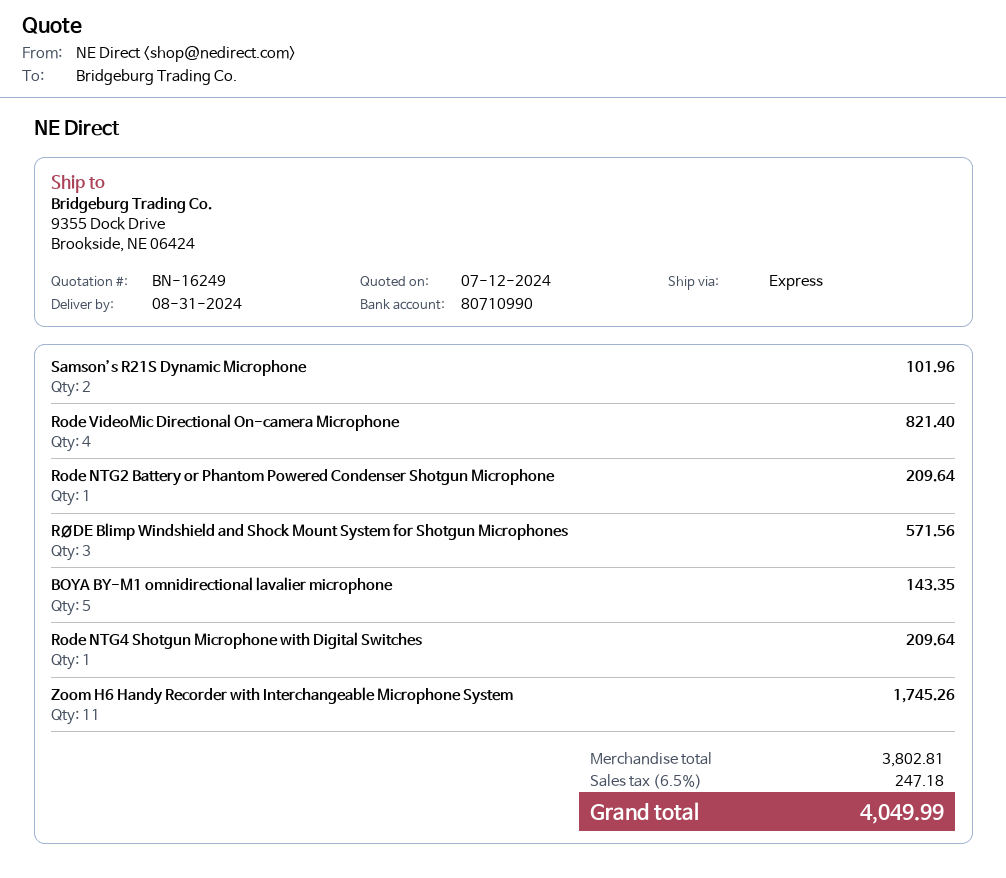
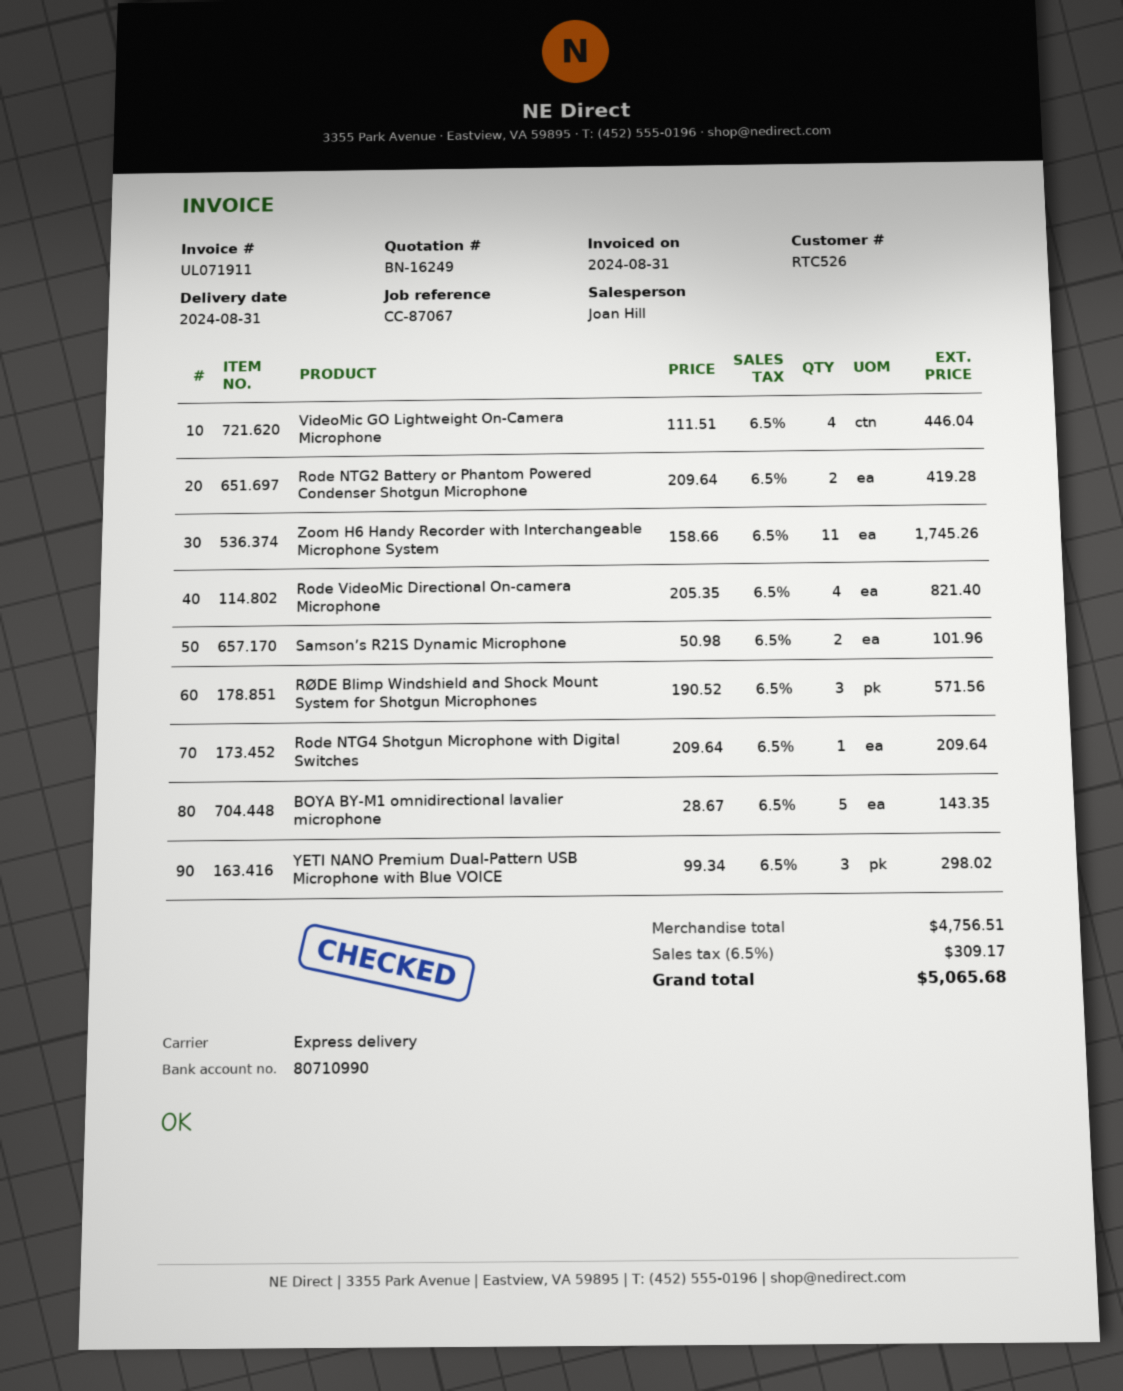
Rode NTG2 Battery or Phantom Powered Condenser Shotgun Microphone: 1 for 209.64 -> 2 for 419.28
VideoMic GO Lightweight On-Camera Microphone: none -> 4 for 446.04
YETI NANO Premium Dual-Pattern USB Microphone with Blue VOICE: none -> 3 for 298.02
subtotal: 3802.81 -> 4756.51
tax: 6.5% = 247.18 -> 6.5% = 309.17
total: 4049.99 -> 5065.68

